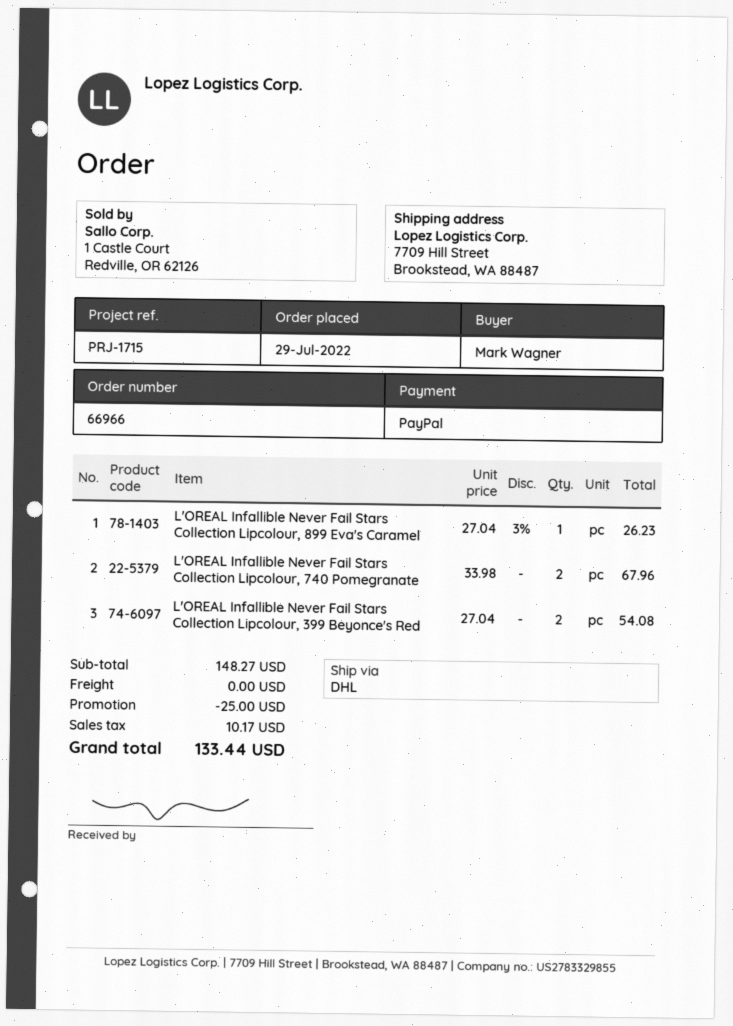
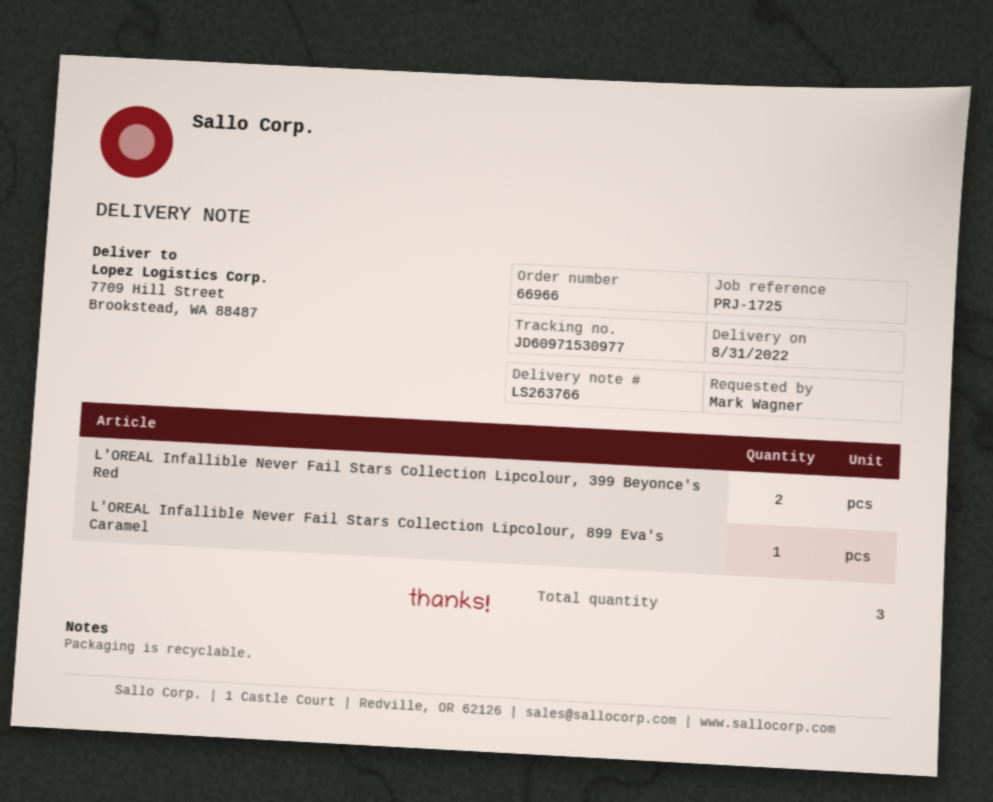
reference: PRJ-1715 -> PRJ-1725
L'OREAL Infallible Never Fail Stars Collection Lipcolour, 740 Pomegranate: 2 -> none

